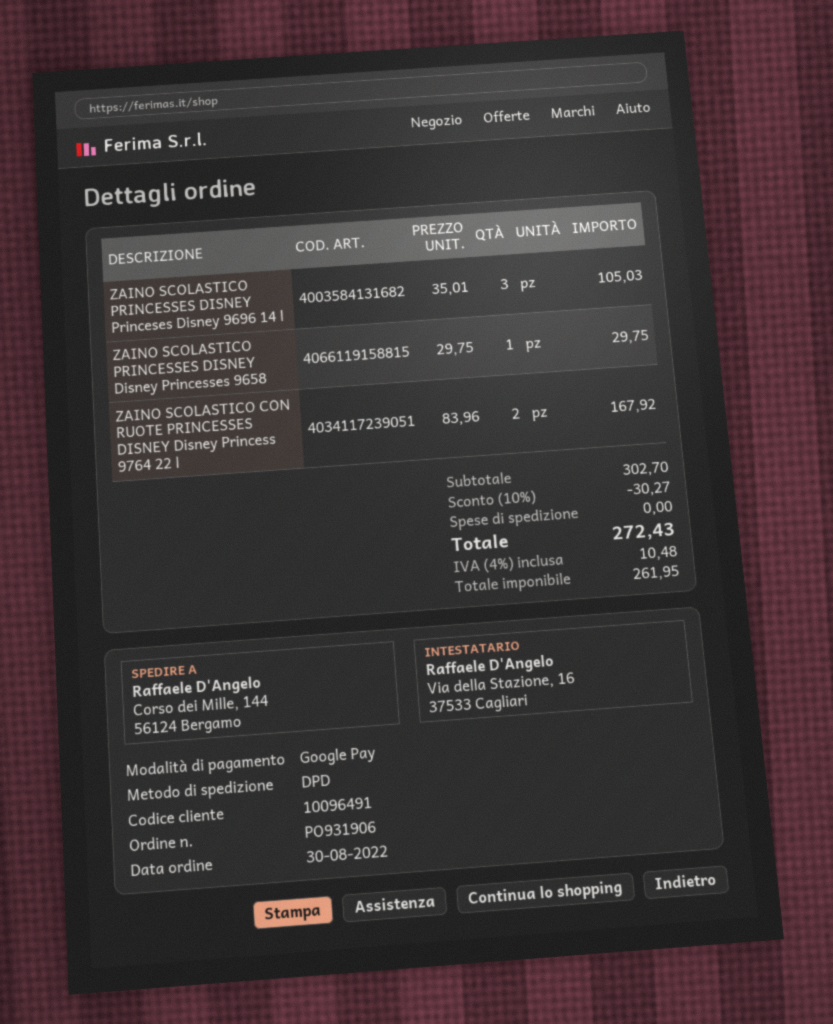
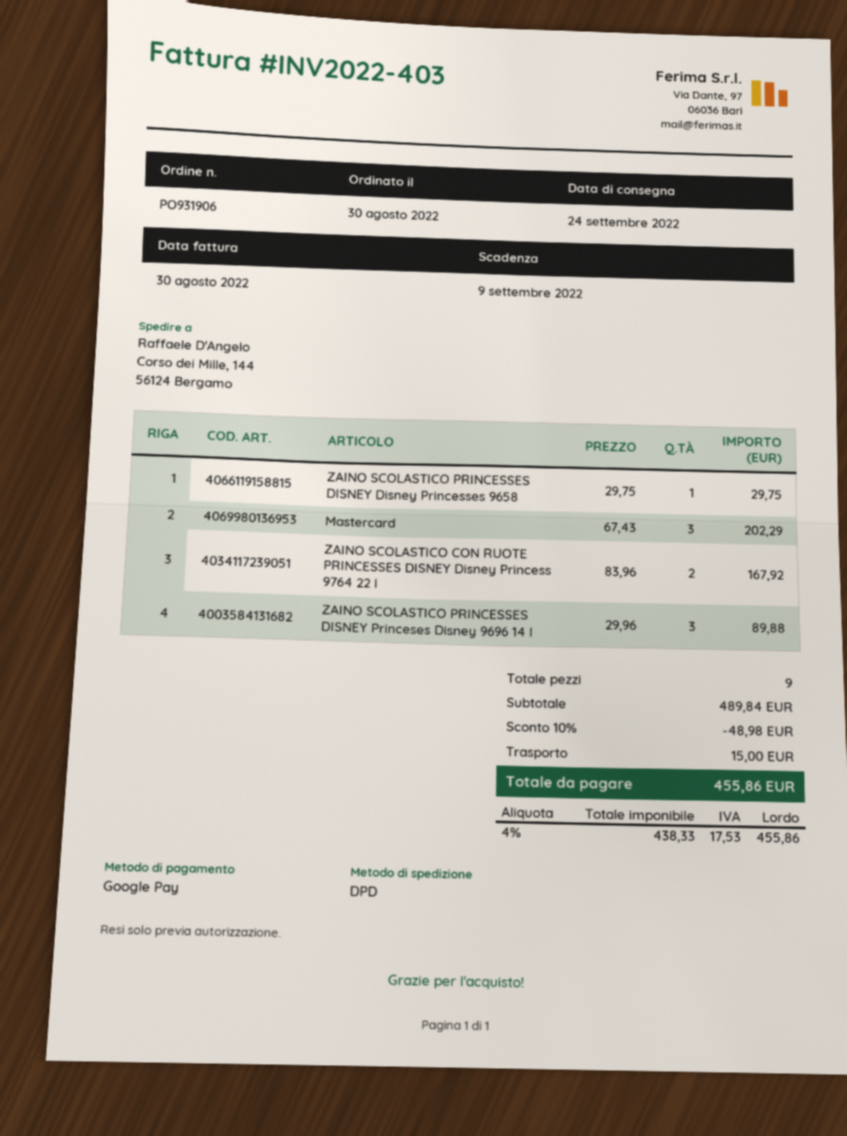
ZAINO SCOLASTICO PRINCESSES DISNEY Princeses Disney 9696 14 l: 3 x 35.01 = 105.03 -> 3 x 29.96 = 89.88
Mastercard: none -> 3 x 67.43 = 202.29
subtotal: 302.70 -> 489.84
discount: 10% = 30.27 -> 10% = 48.98
shipping: 0.00 -> 15.00
net: 261.95 -> 438.33
tax: 4% = 10.48 -> 4% = 17.53
total: 272.43 -> 455.86

